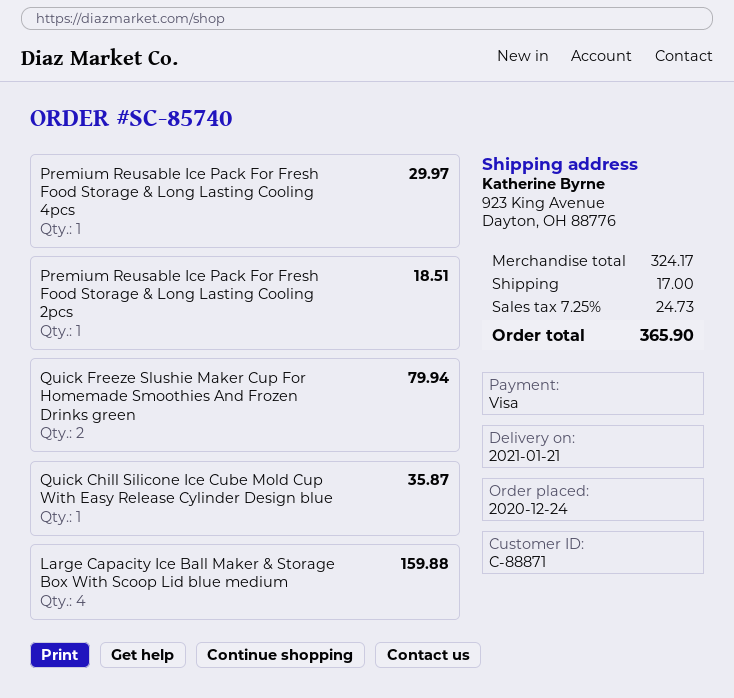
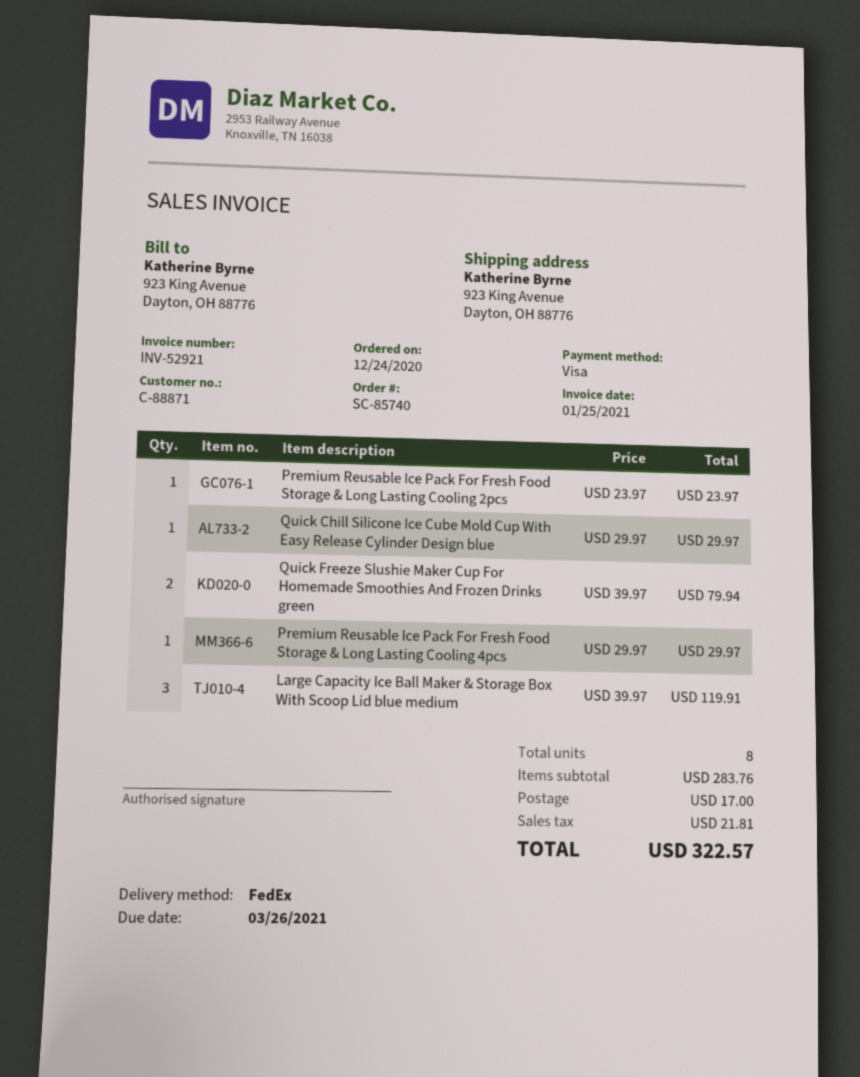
Premium Reusable Ice Pack For Fresh Food Storage & Long Lasting Cooling 2pcs: 1 for 18.51 -> 1 for 23.97
Quick Chill Silicone Ice Cube Mold Cup With Easy Release Cylinder Design blue: 1 for 35.87 -> 1 for 29.97
Large Capacity Ice Ball Maker & Storage Box With Scoop Lid blue medium: 4 for 159.88 -> 3 for 119.91
subtotal: 324.17 -> 283.76
tax: 24.73 -> 21.81
total: 365.90 -> 322.57

